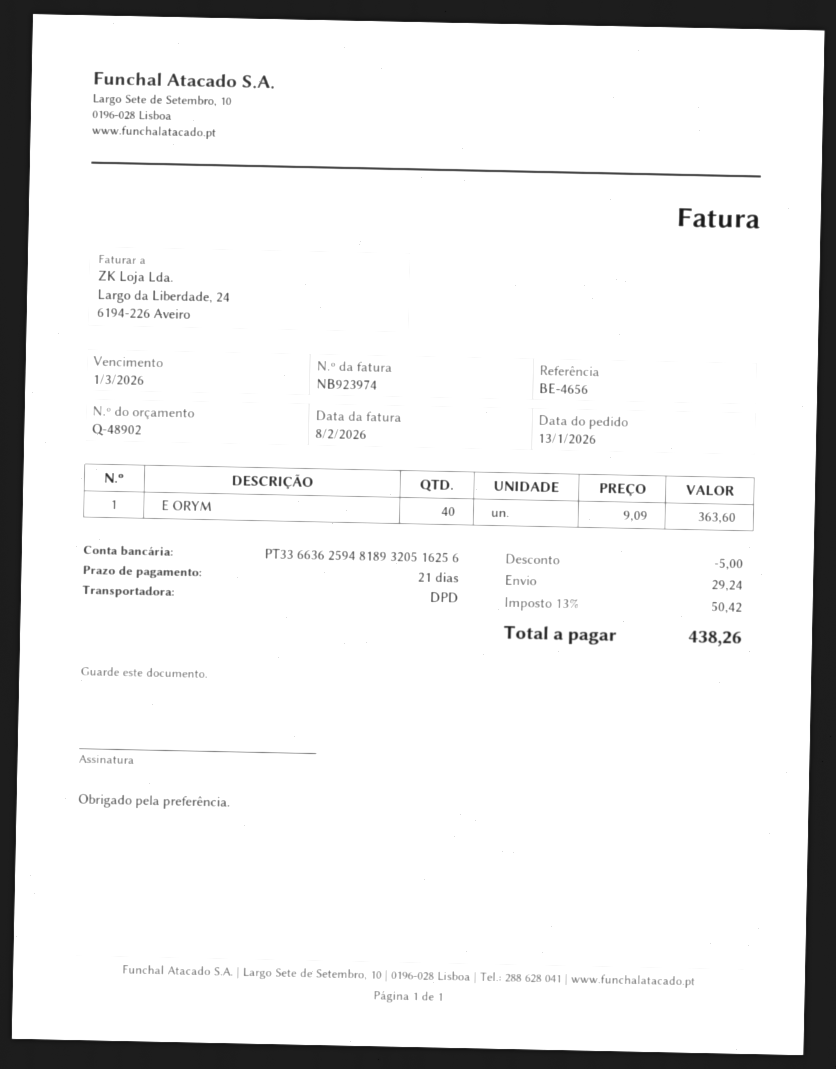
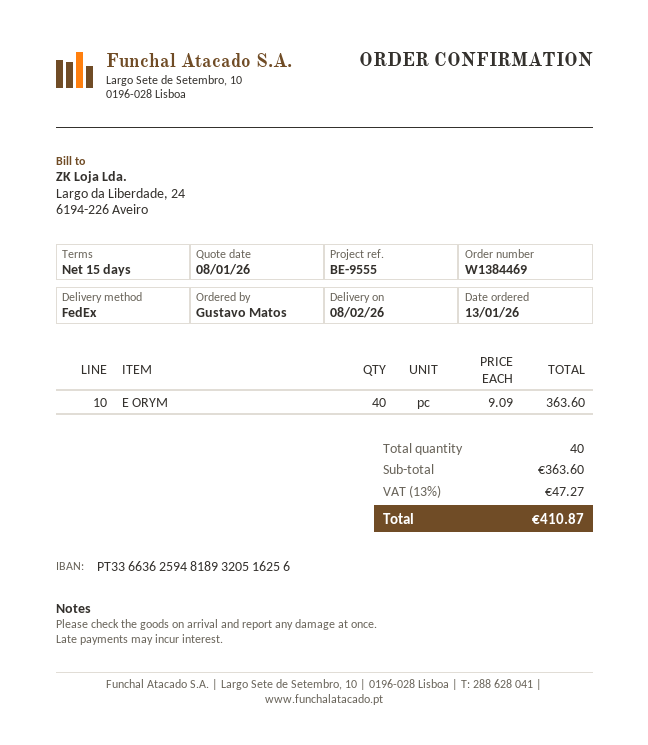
payment terms: 21 days -> 15 days
reference: BE-4656 -> BE-9555
shipping method: DPD -> FedEx
discount: 5.00 -> none
shipping: 29.24 -> none
tax: 13% = 50.42 -> 13% = 47.27
total: 438.26 -> 410.87

